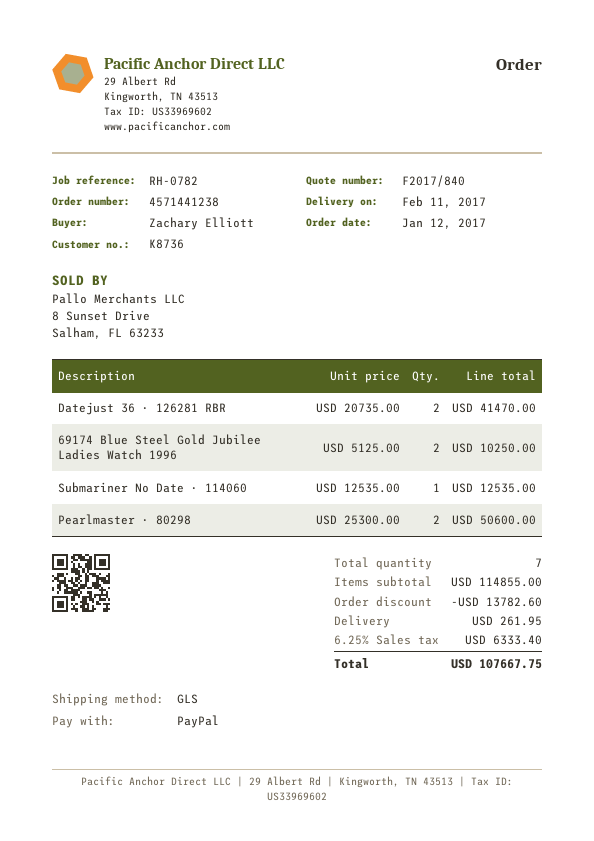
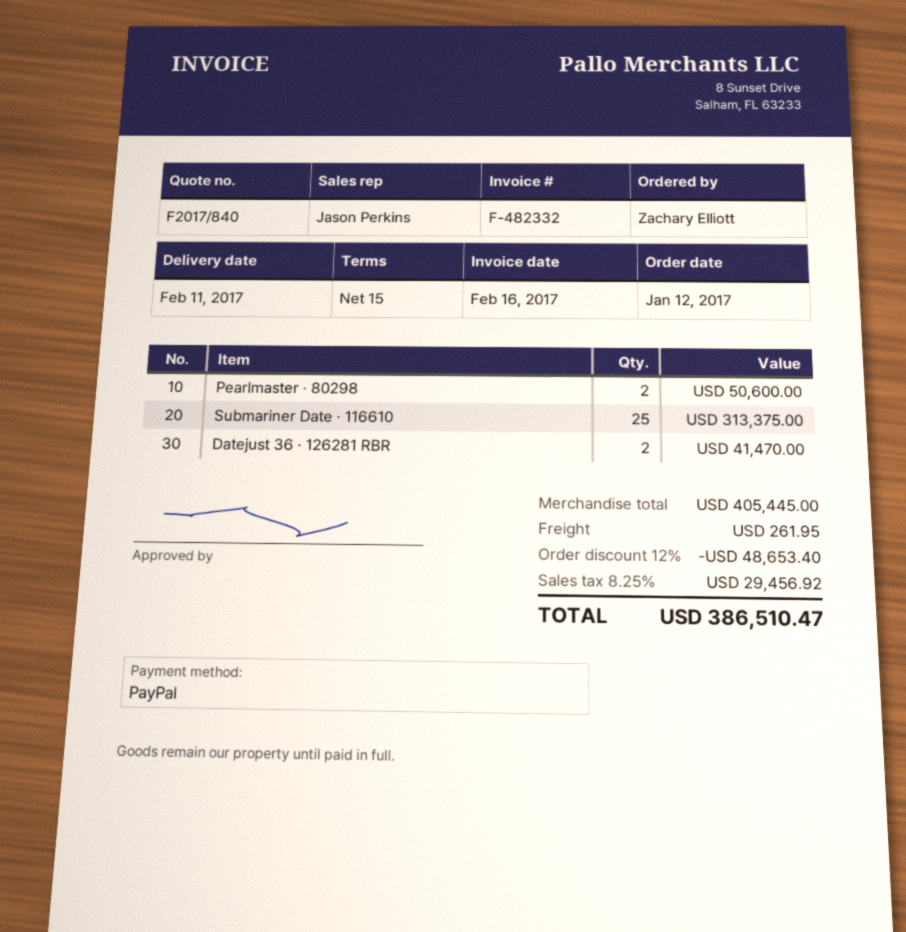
69174 Blue Steel Gold Jubilee Ladies Watch 1996: 2 for 10250.00 -> none
Submariner No Date · 114060: 1 for 12535.00 -> none
Submariner Date · 116610: none -> 25 for 313375.00
subtotal: 114855.00 -> 405445.00
discount: 13782.60 -> 48653.40
tax: 6.25% = 6333.40 -> 8.25% = 29456.92
total: 107667.75 -> 386510.47

